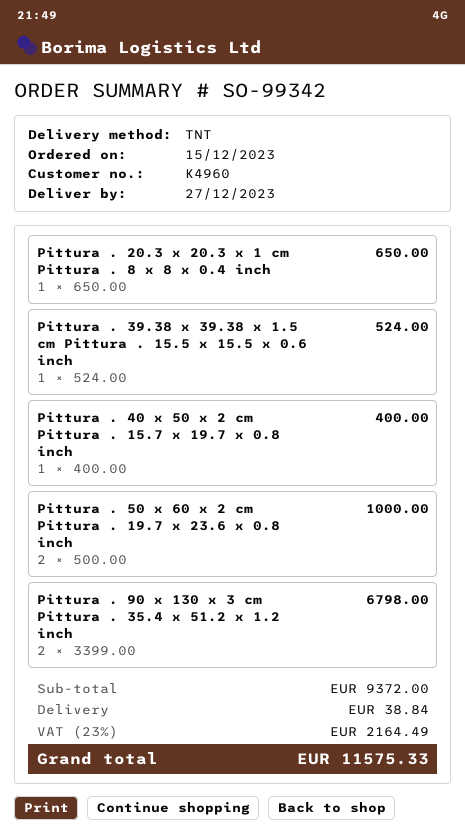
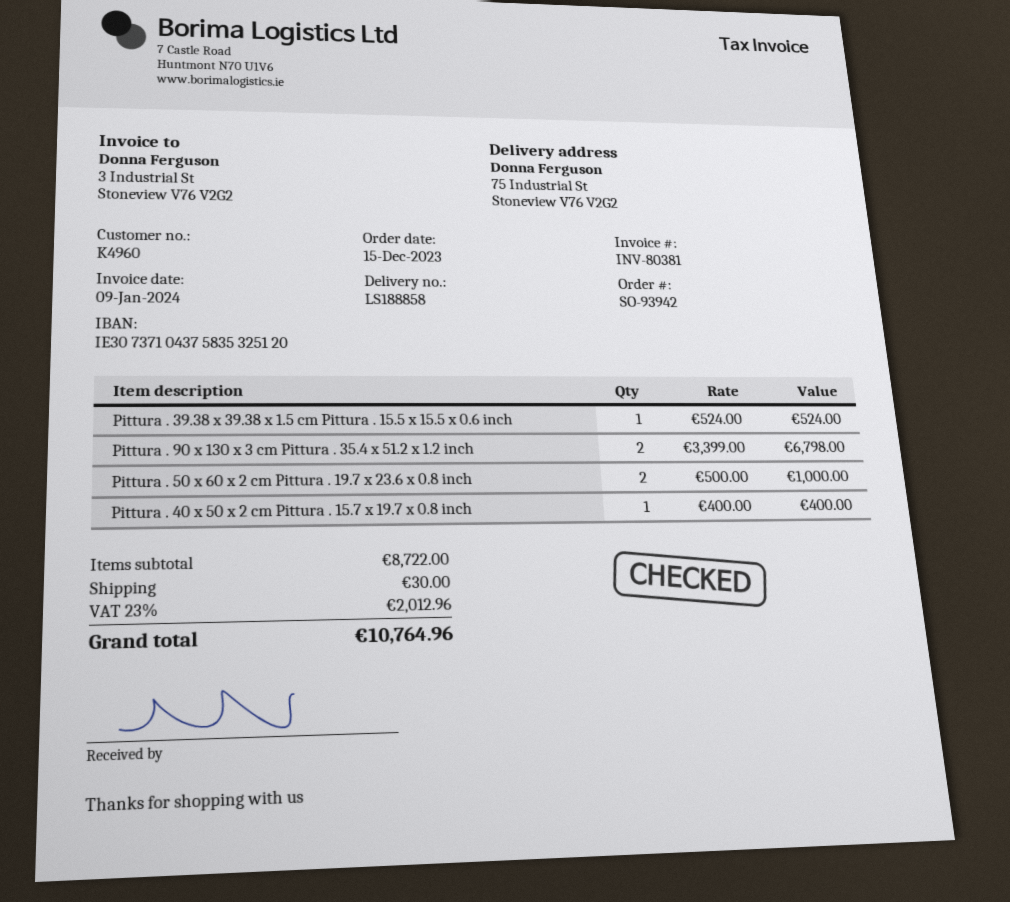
order number: SO-99342 -> SO-93942
Pittura . 20.3 x 20.3 x 1 cm Pittura . 8 x 8 x 0.4 inch: 1 x 650.00 = 650.00 -> none
subtotal: 9372.00 -> 8722.00
shipping: 38.84 -> 30.00
tax: 23% = 2164.49 -> 23% = 2012.96
total: 11575.33 -> 10764.96

